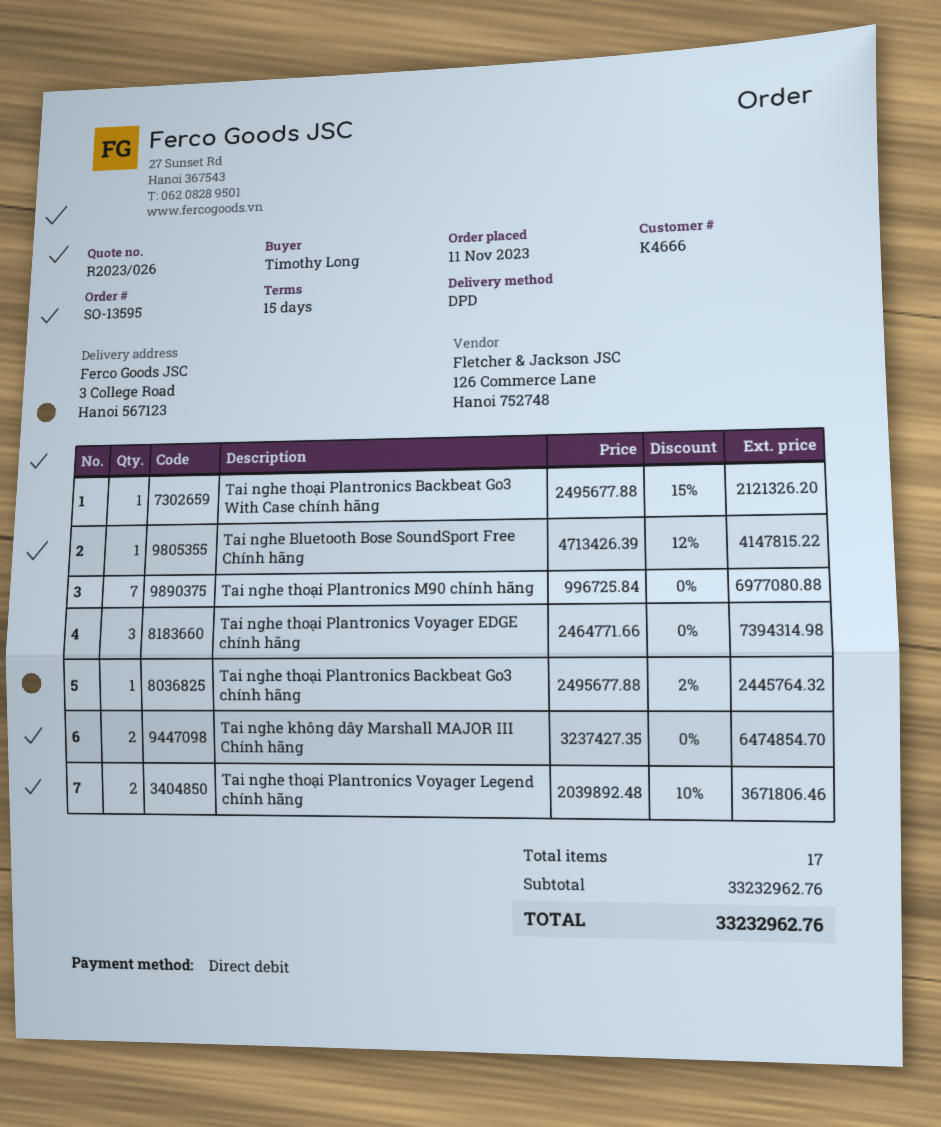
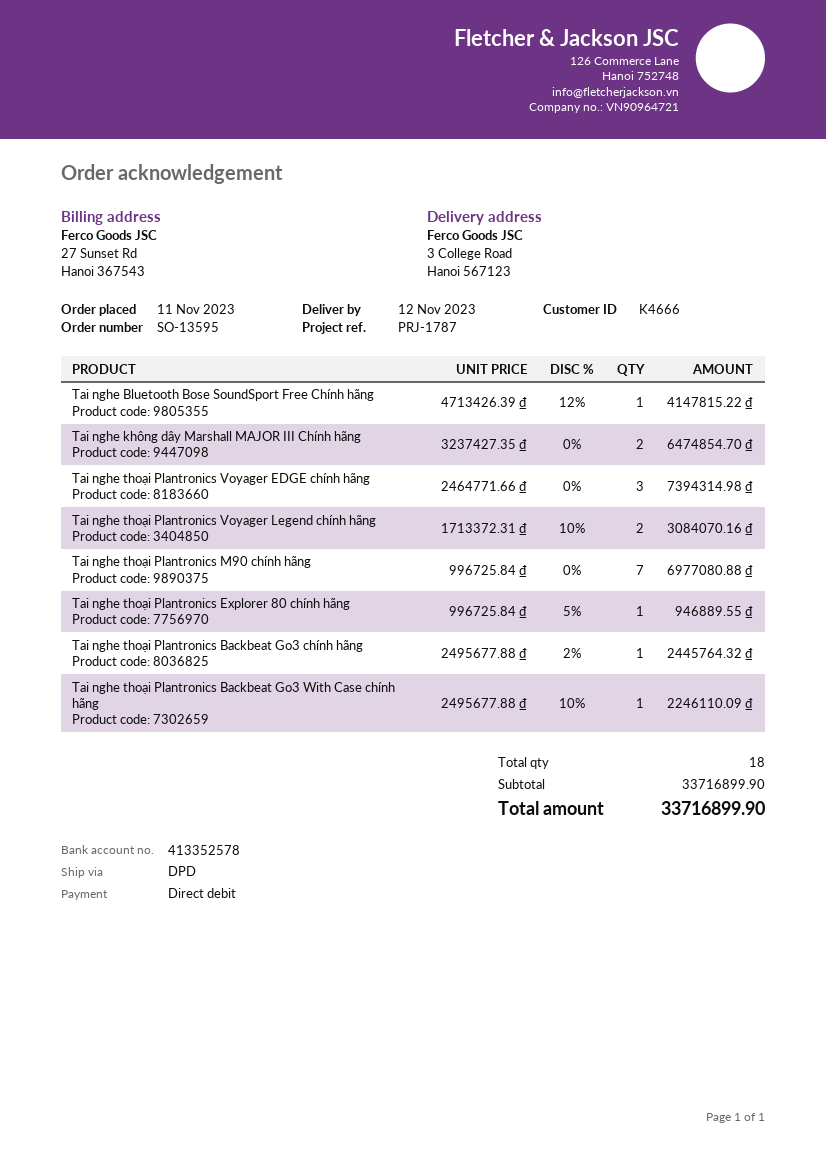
Tai nghe thoại Plantronics Backbeat Go3 With Case chính hãng: 1 x 2495677.88 - 15% = 2121326.20 -> 1 x 2495677.88 - 10% = 2246110.09
Tai nghe thoại Plantronics Voyager Legend chính hãng: 2 x 2039892.48 - 10% = 3671806.46 -> 2 x 1713372.31 - 10% = 3084070.16
Tai nghe thoại Plantronics Explorer 80 chính hãng: none -> 1 x 996725.84 - 5% = 946889.55
total quantity: 17 -> 18
subtotal: 33232962.76 -> 33716899.90
total: 33232962.76 -> 33716899.90

